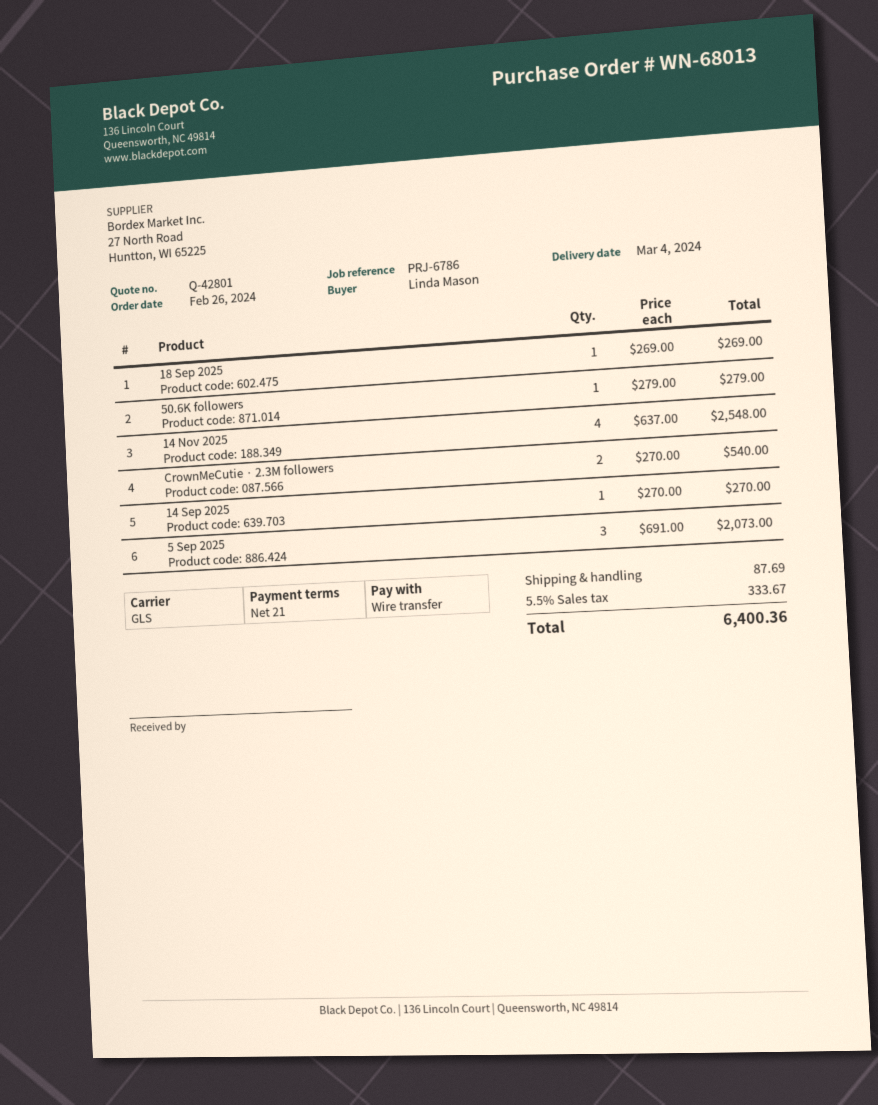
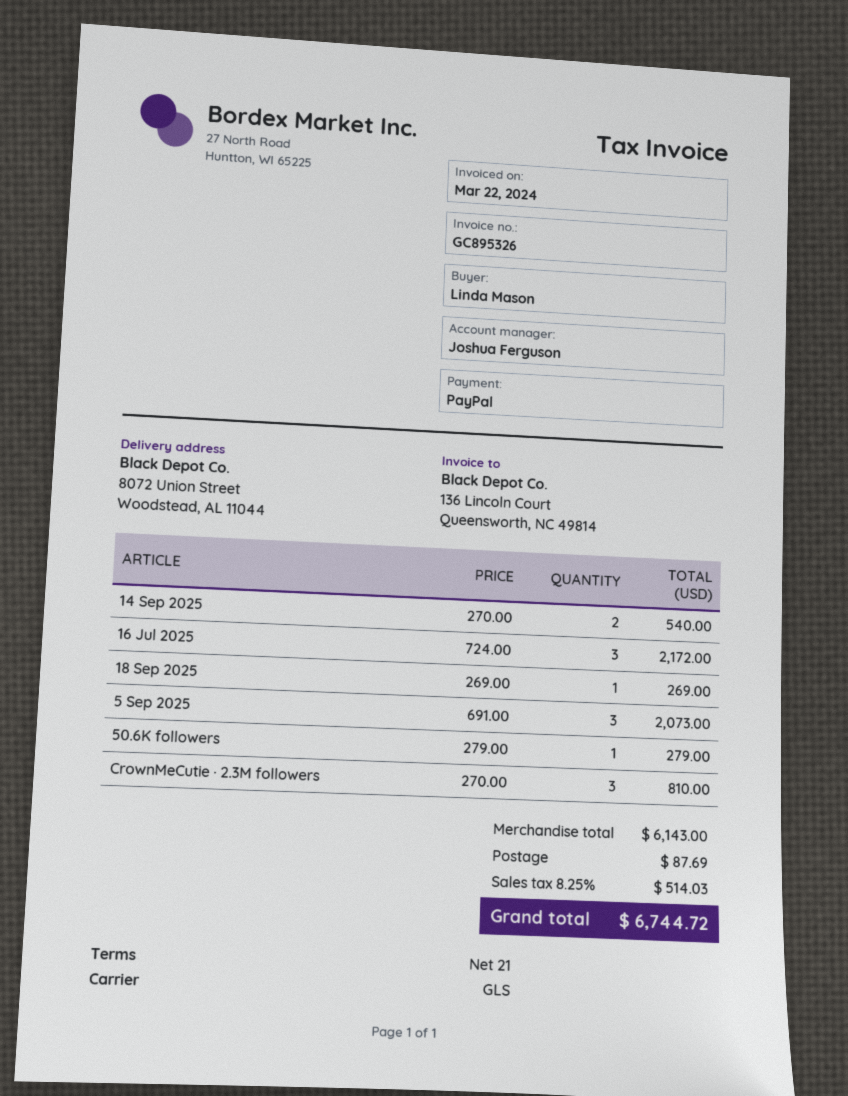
payment method: bank transfer -> PayPal
14 Nov 2025: 4 x 637.00 = 2548.00 -> none
CrownMeCutie · 2.3M followers: 2 x 270.00 = 540.00 -> 3 x 270.00 = 810.00
14 Sep 2025: 1 x 270.00 = 270.00 -> 2 x 270.00 = 540.00
16 Jul 2025: none -> 3 x 724.00 = 2172.00
tax: 5.5% = 333.67 -> 8.25% = 514.03
total: 6400.36 -> 6744.72

